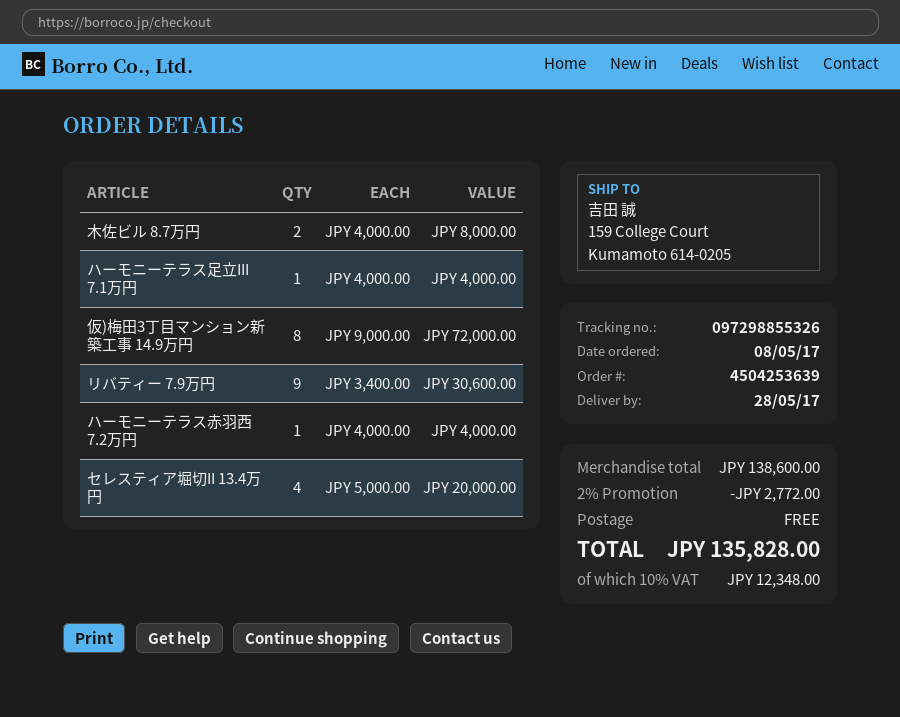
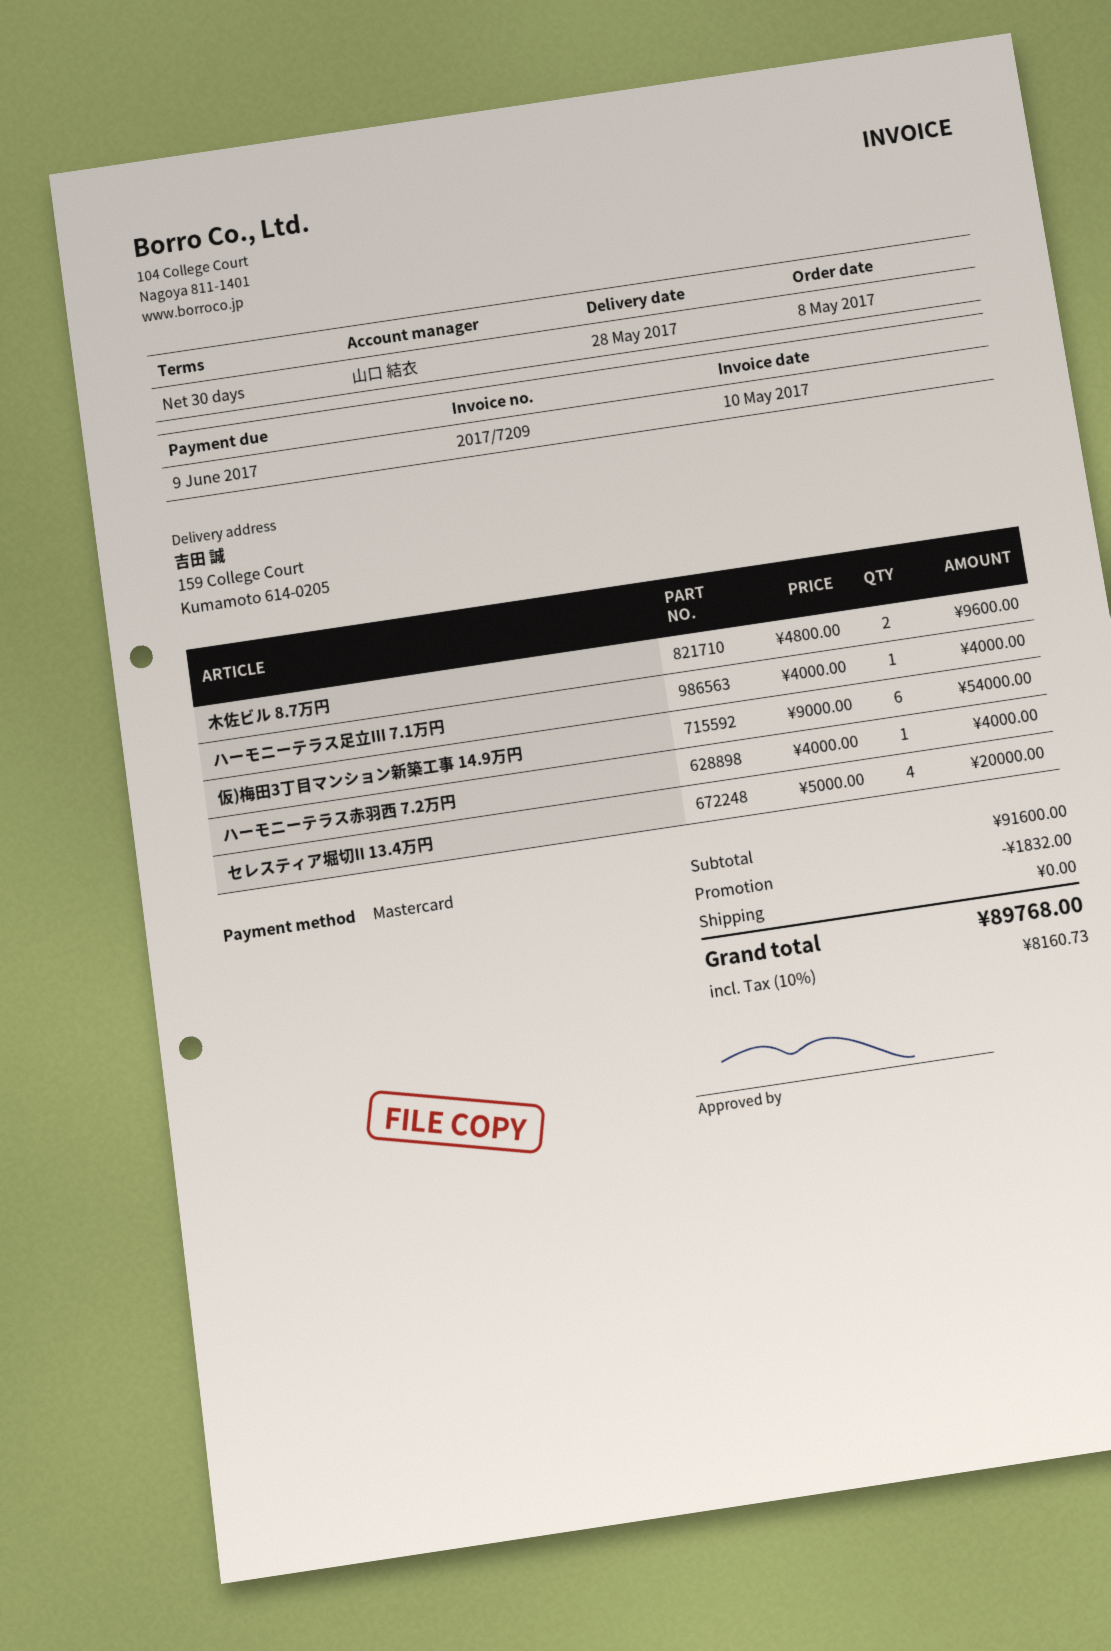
木佐ビル 8.7万円: 2 x 4000.00 = 8000.00 -> 2 x 4800.00 = 9600.00
仮)梅田3丁目マンション新築工事 14.9万円: 8 x 9000.00 = 72000.00 -> 6 x 9000.00 = 54000.00
リバティー 7.9万円: 9 x 3400.00 = 30600.00 -> none
subtotal: 138600.00 -> 91600.00
discount: 2772.00 -> 1832.00
tax: 10% = 12348.00 -> 10% = 8160.73
total: 135828.00 -> 89768.00

